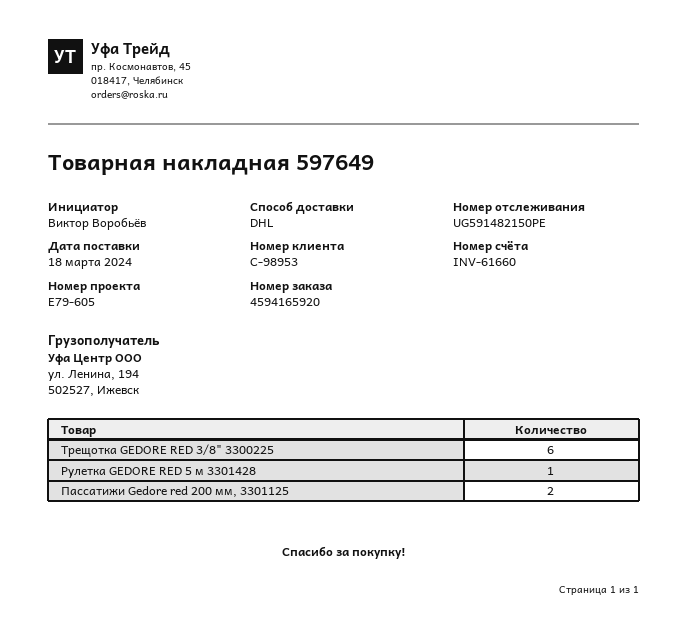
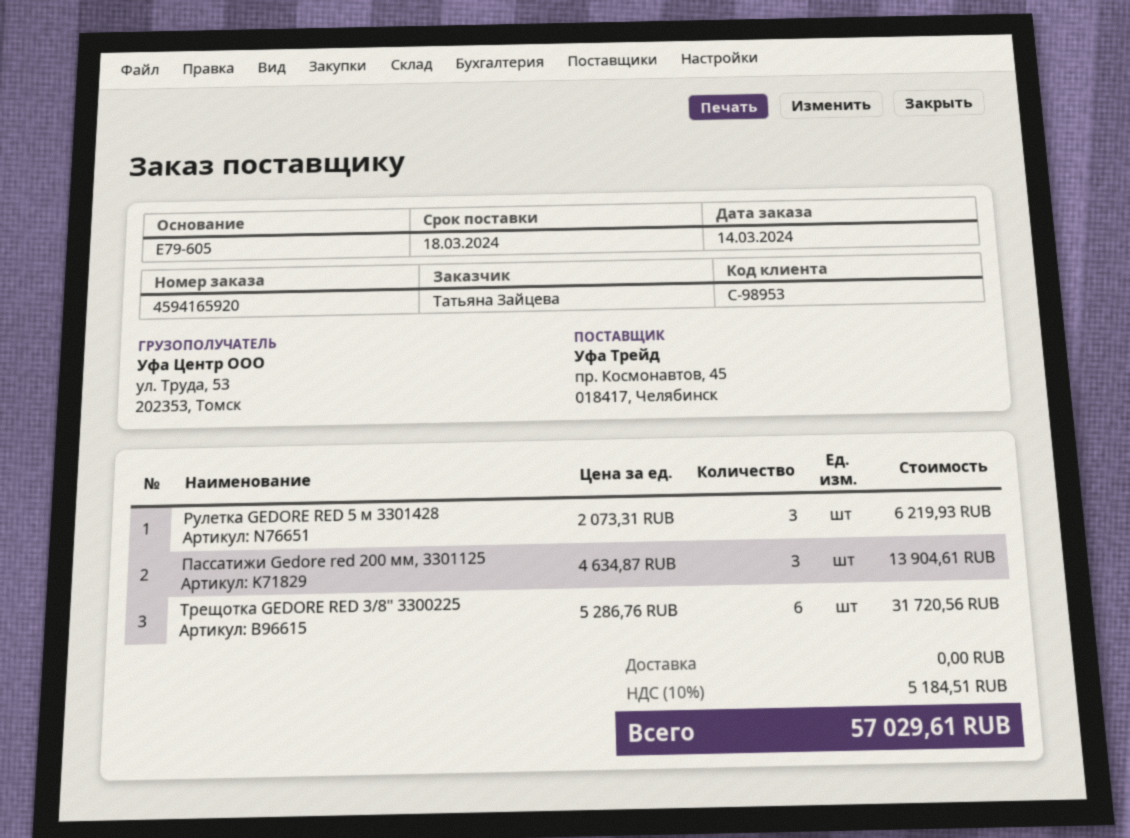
ordered by: Виктор Воробьёв -> Татьяна Зайцева
ship to: ул. Ленина, 194, 502527, Ижевск -> ул. Труда, 53, 202353, Томск
Рулетка GEDORE RED 5 м 3301428: 1 -> 3
Пассатижи Gedore red 200 мм, 3301125: 2 -> 3

